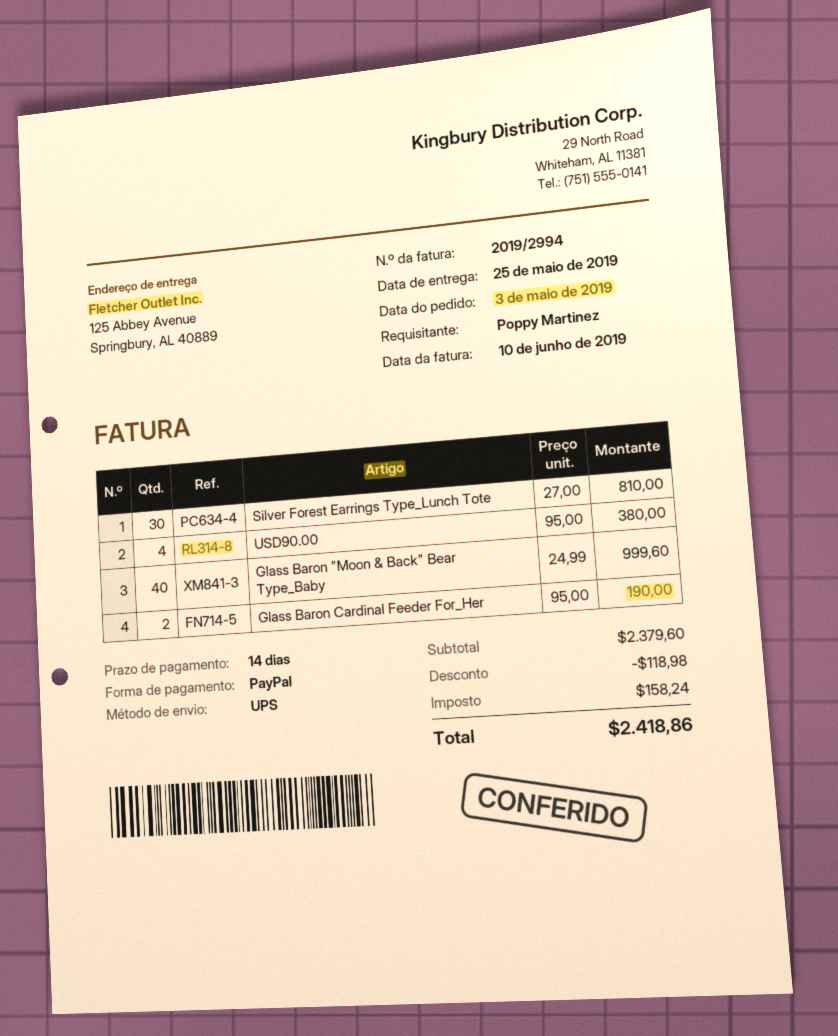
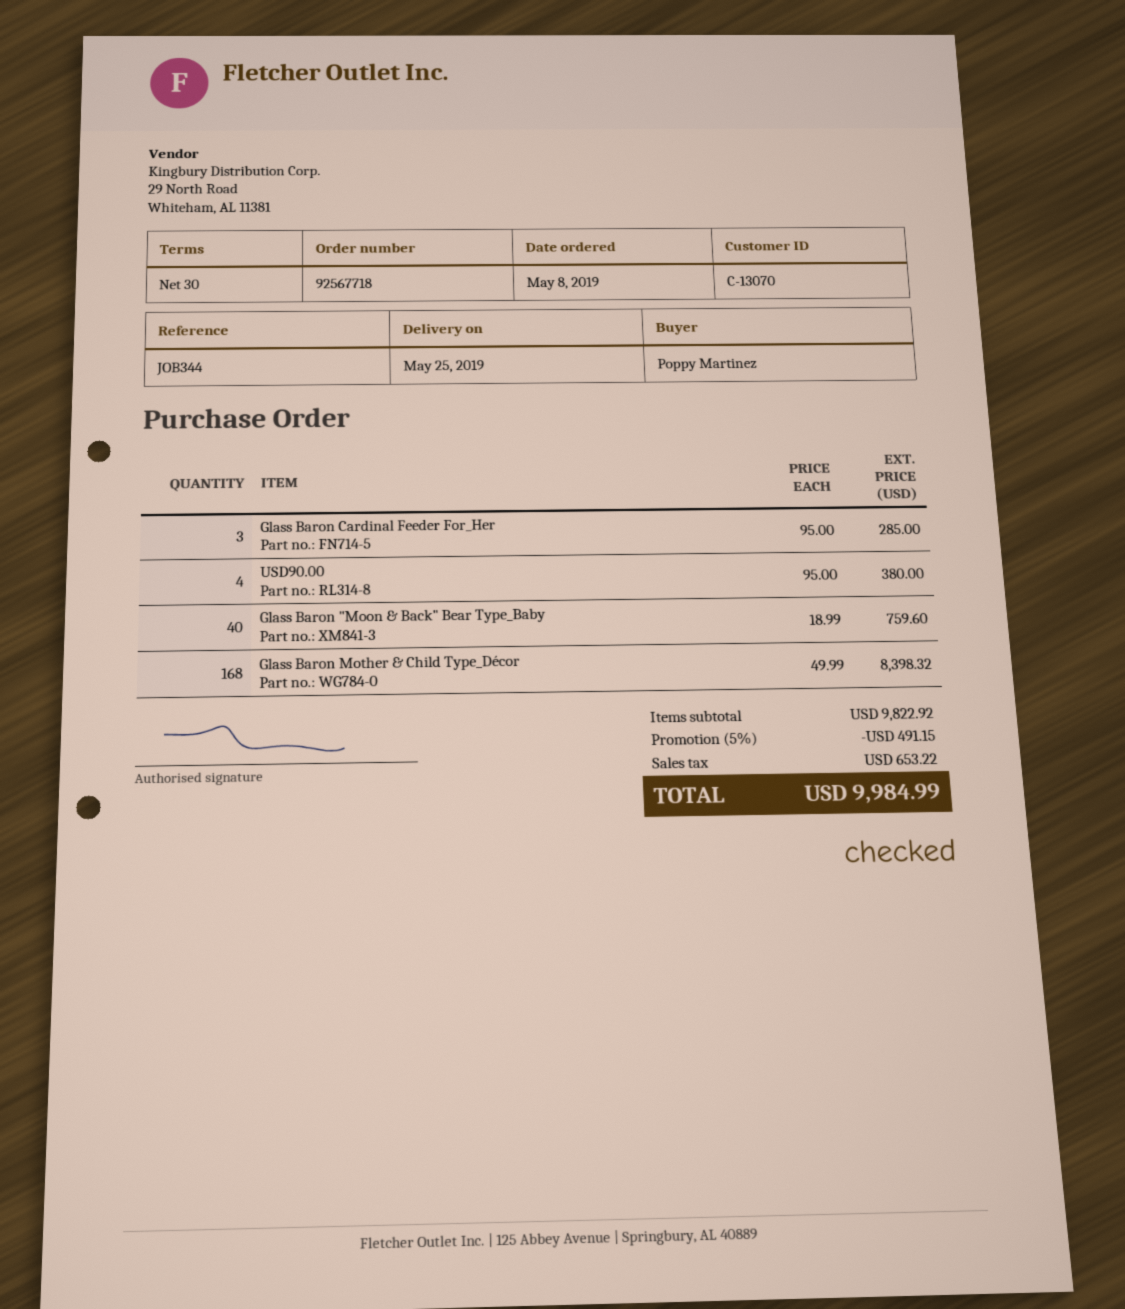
order date: 2019-05-03 -> 2019-05-08
payment terms: 14 days -> 30 days
Silver Forest Earrings Type_Lunch Tote: 30 x 27.00 = 810.00 -> none
Glass Baron "Moon & Back" Bear Type_Baby: 40 x 24.99 = 999.60 -> 40 x 18.99 = 759.60
Glass Baron Cardinal Feeder For_Her: 2 x 95.00 = 190.00 -> 3 x 95.00 = 285.00
Glass Baron Mother & Child Type_Décor: none -> 168 x 49.99 = 8398.32
subtotal: 2379.60 -> 9822.92
discount: 118.98 -> 491.15
tax: 158.24 -> 653.22
total: 2418.86 -> 9984.99

